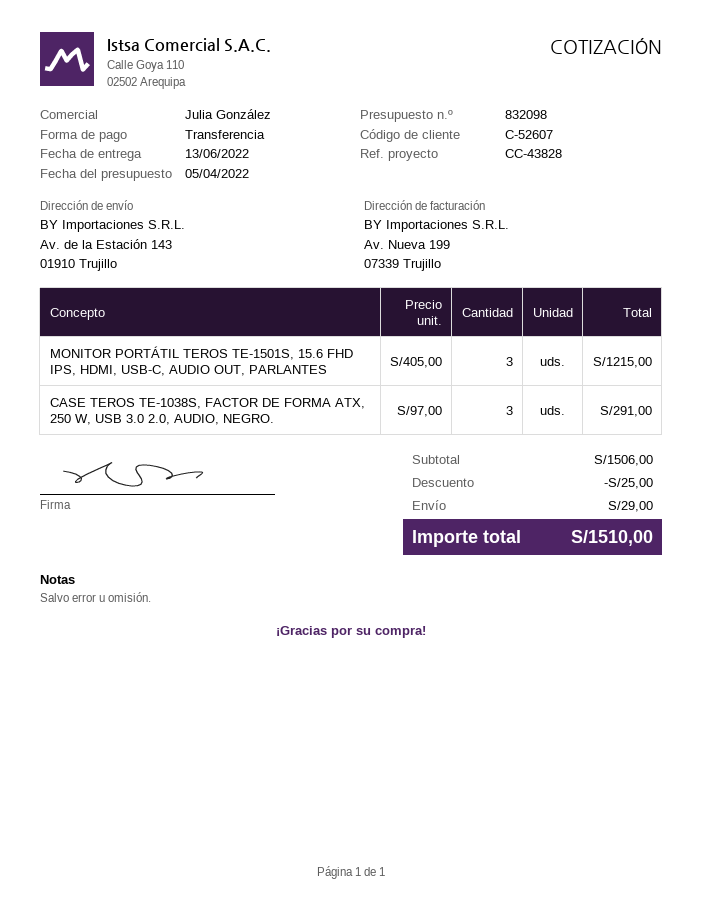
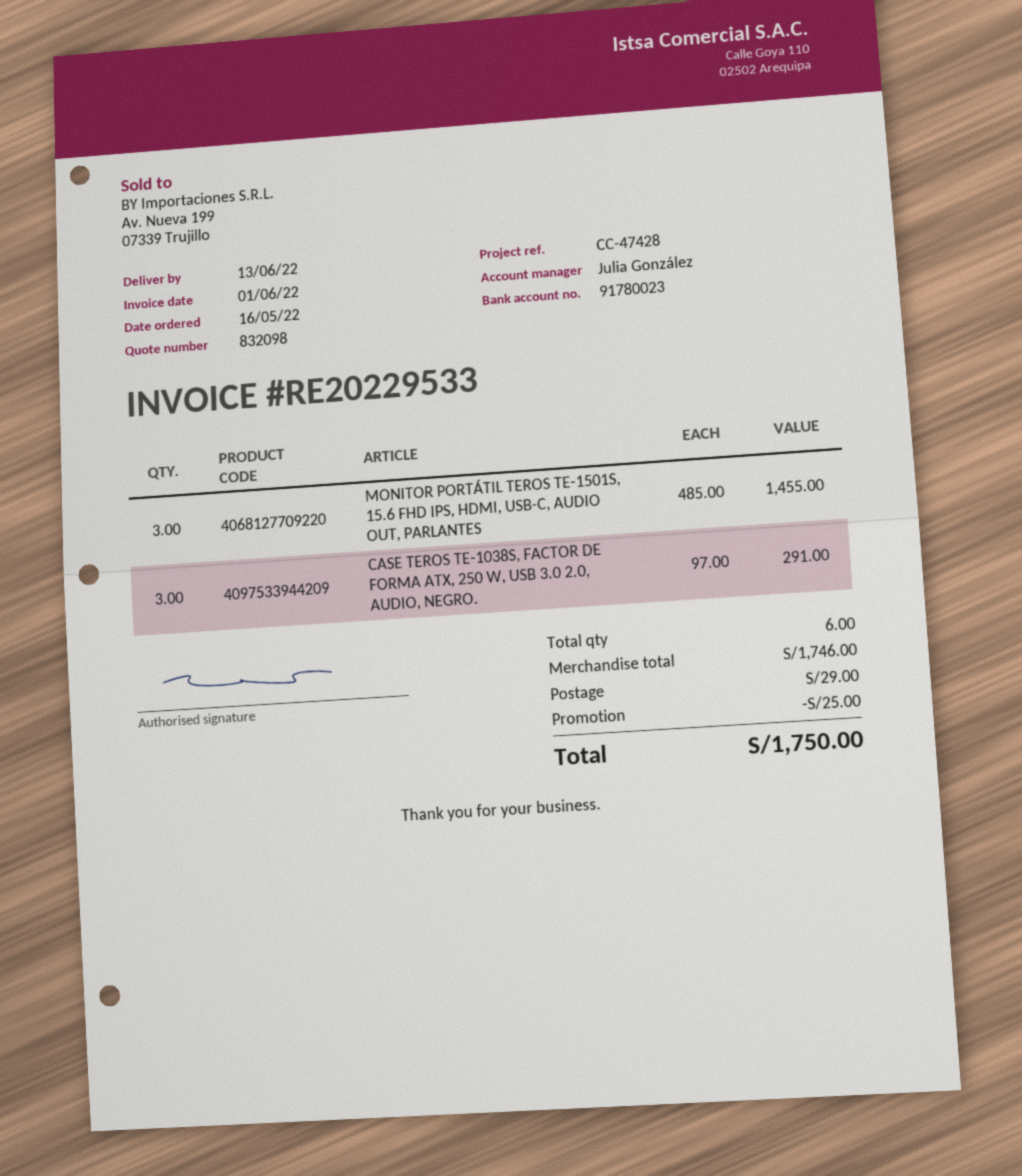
reference: CC-43828 -> CC-47428
MONITOR PORTÁTIL TEROS TE-1501S, 15.6 FHD IPS, HDMI, USB-C, AUDIO OUT, PARLANTES: 3 x 405.00 = 1215.00 -> 3 x 485.00 = 1455.00
subtotal: 1506.00 -> 1746.00
total: 1510.00 -> 1750.00

